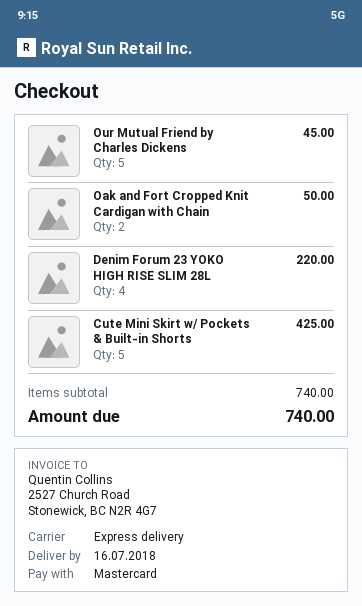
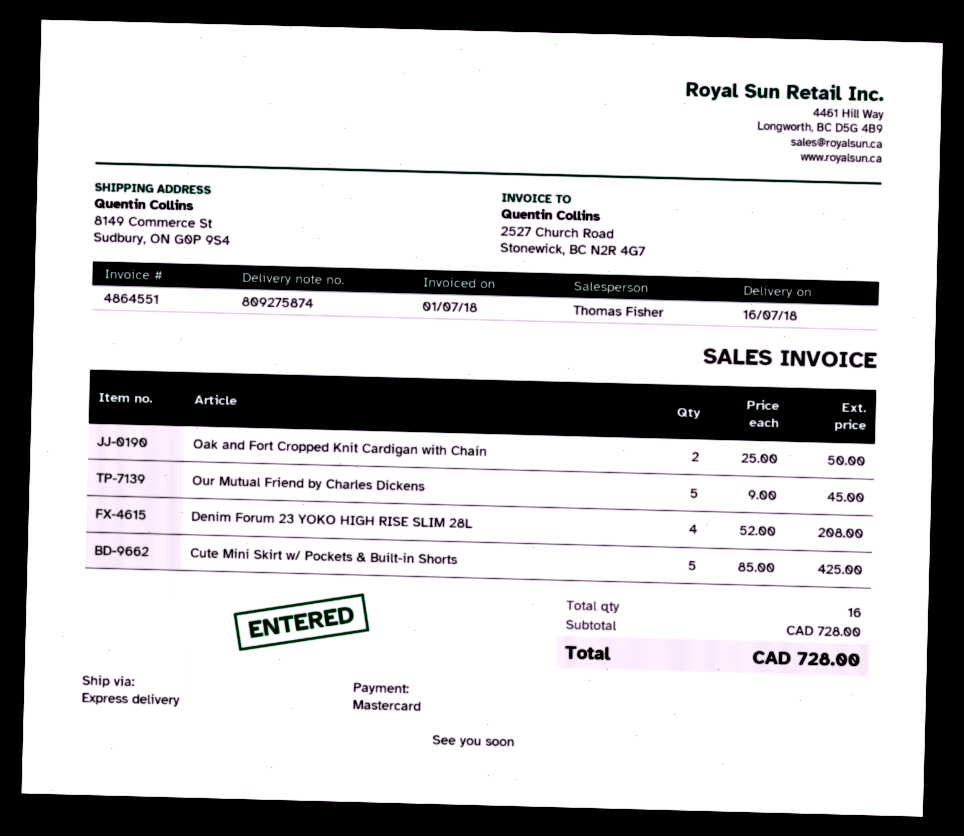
Denim Forum 23 YOKO HIGH RISE SLIM 28L: 4 for 220.00 -> 4 for 208.00
subtotal: 740.00 -> 728.00
total: 740.00 -> 728.00

